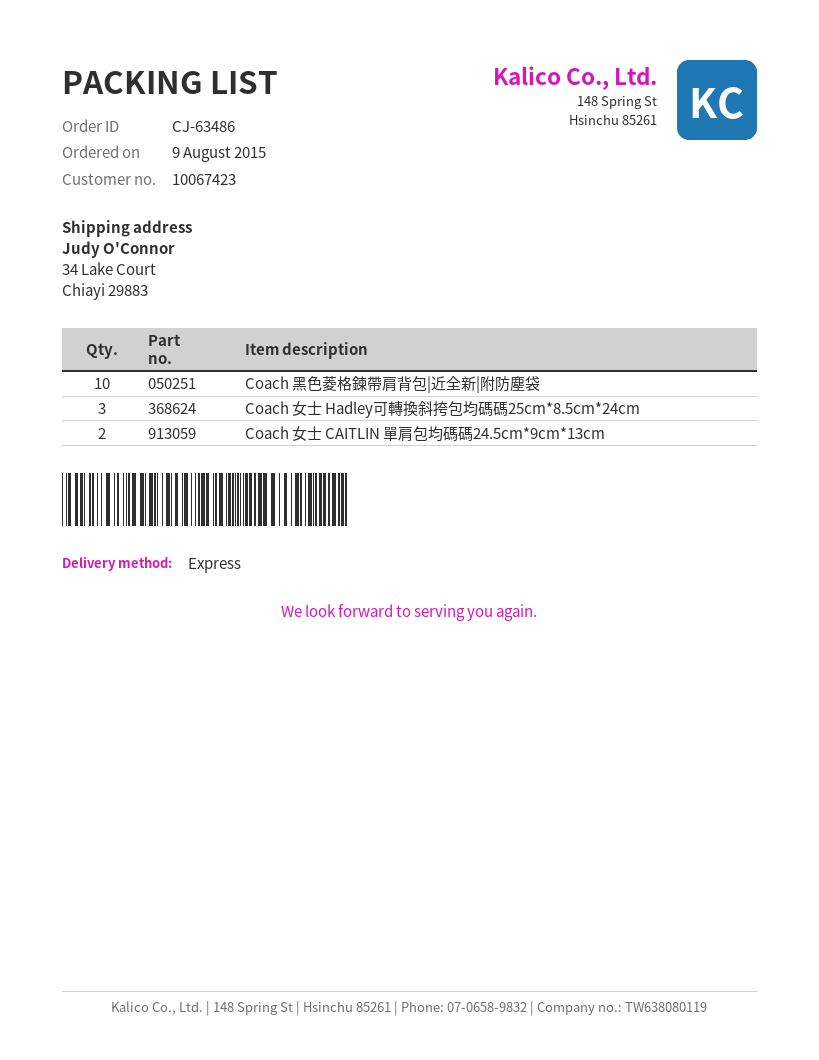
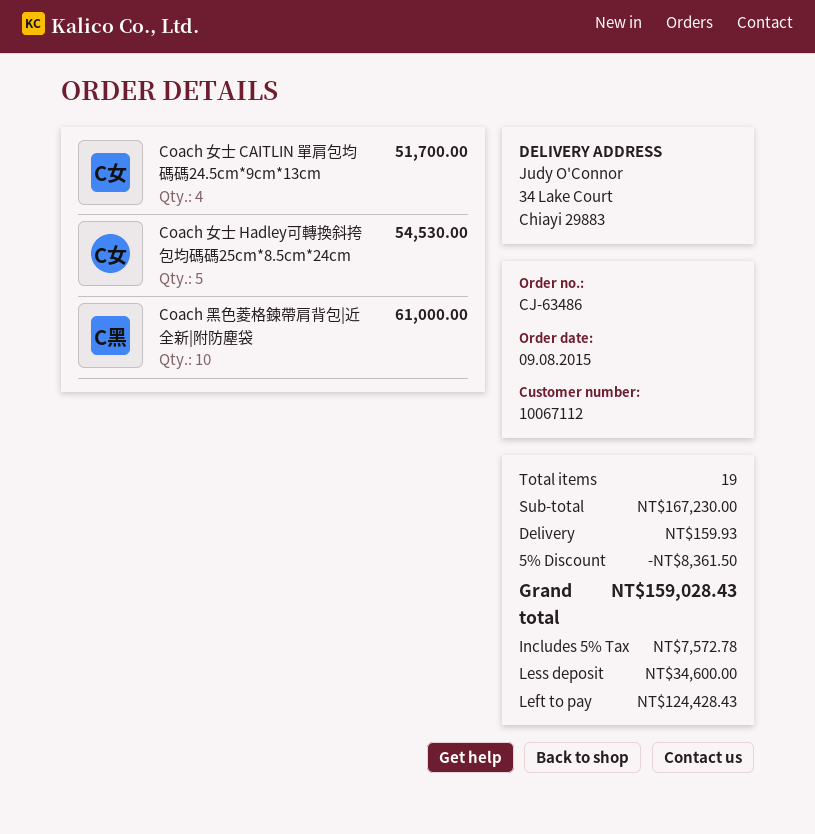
customer number: 10067423 -> 10067112
Coach 女士 Hadley可轉換斜挎包均碼碼25cm*8.5cm*24cm: 3 -> 5
Coach 女士 CAITLIN 單肩包均碼碼24.5cm*9cm*13cm: 2 -> 4

